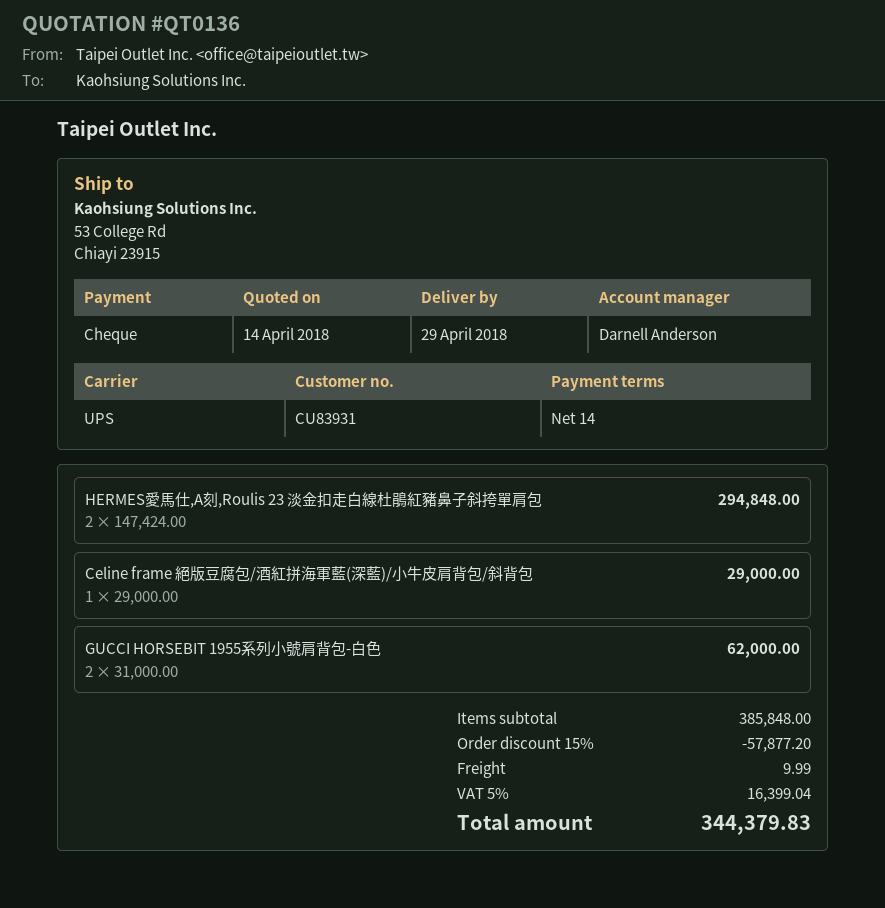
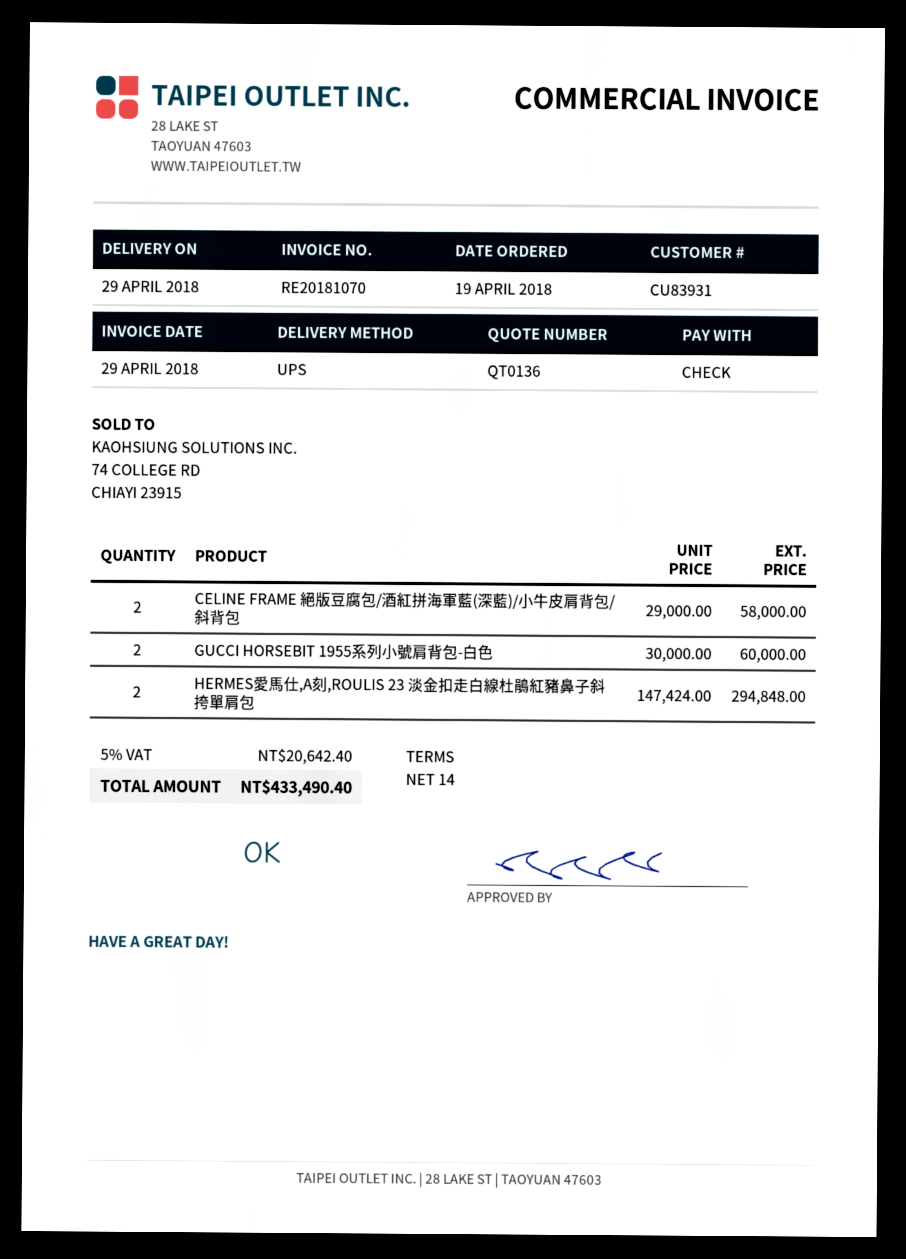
Celine frame 絕版豆腐包/酒紅拼海軍藍(深藍)/小牛皮肩背包/斜背包: 1 x 29000.00 = 29000.00 -> 2 x 29000.00 = 58000.00
GUCCI HORSEBIT 1955系列小號肩背包-白色: 2 x 31000.00 = 62000.00 -> 2 x 30000.00 = 60000.00
discount: 15% = 57877.20 -> none
shipping: 9.99 -> none
tax: 5% = 16399.04 -> 5% = 20642.40
total: 344379.83 -> 433490.40

